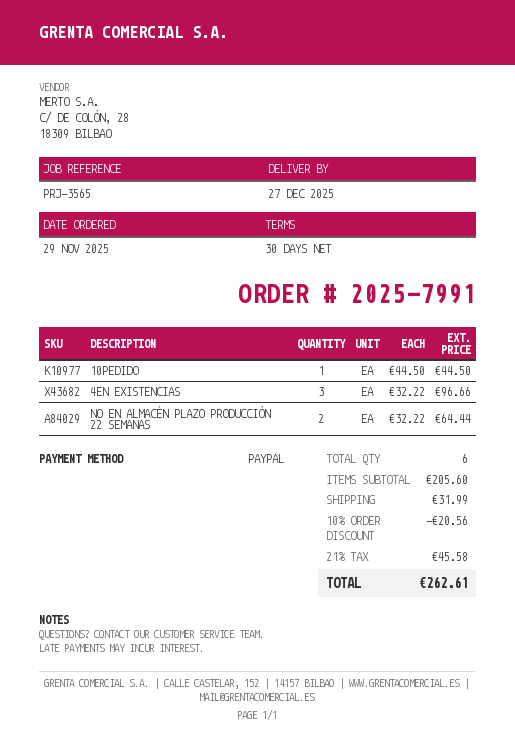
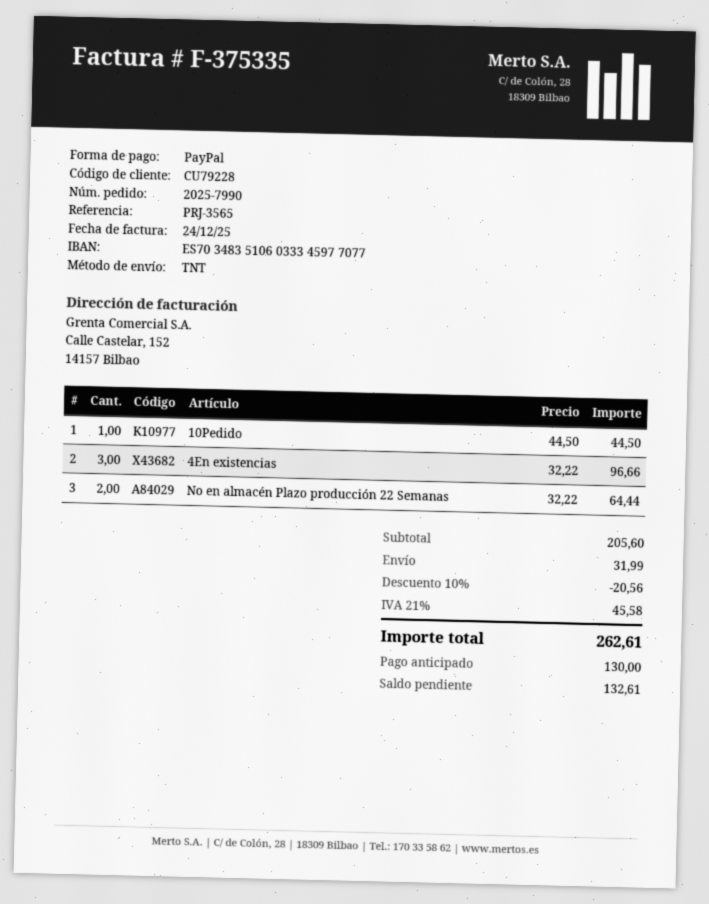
order number: 2025-7991 -> 2025-7990

